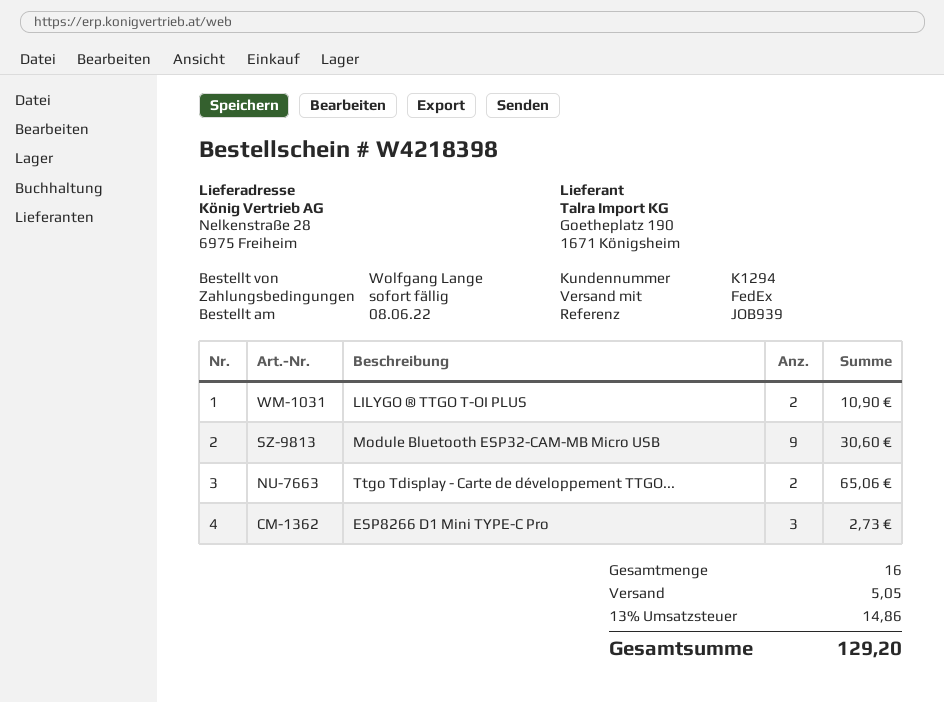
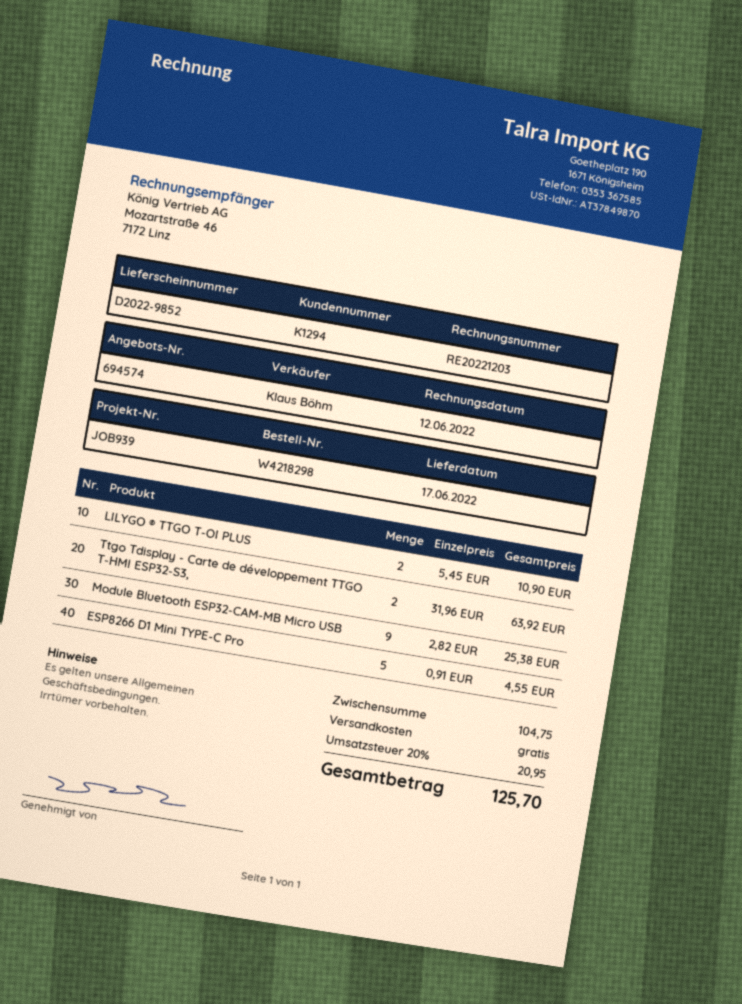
order number: W4218398 -> W4218298
Module Bluetooth ESP32-CAM-MB Micro USB: 9 for 30.60 -> 9 for 25.38
Ttgo Tdisplay - Carte de développement TTGO...: 2 for 65.06 -> 2 for 63.92
ESP8266 D1 Mini TYPE-C Pro: 3 for 2.73 -> 5 for 4.55
shipping: 5.05 -> 0.00
tax: 13% = 14.86 -> 20% = 20.95
total: 129.20 -> 125.70

